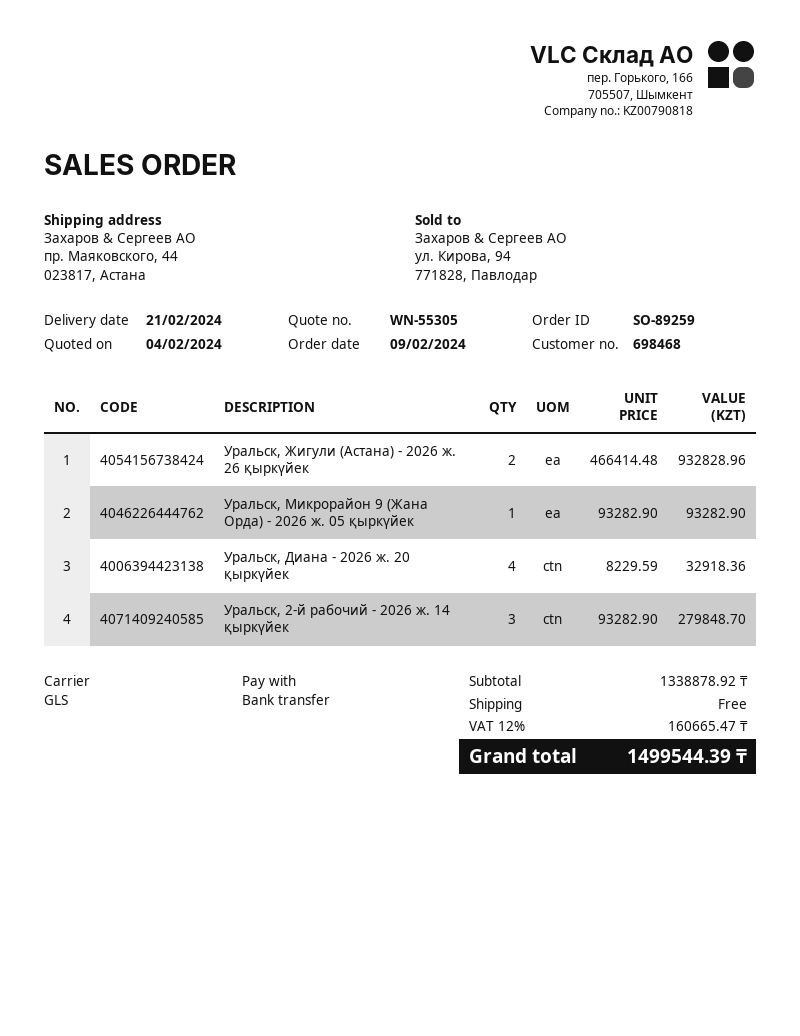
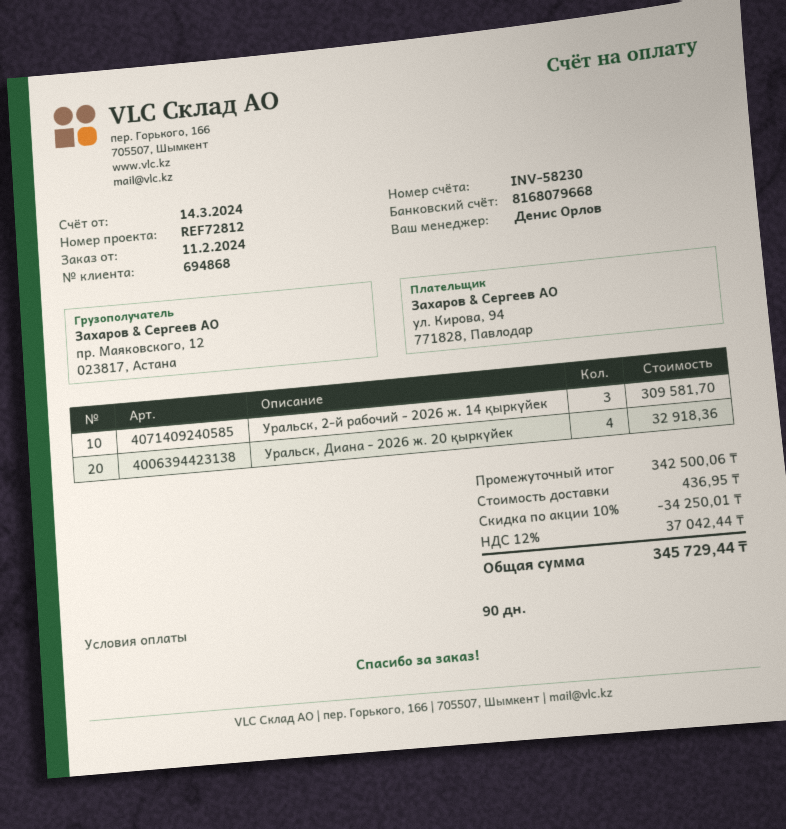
order date: 2024-02-09 -> 2024-02-11
customer number: 698468 -> 694868
ship to: пр. Маяковского, 44, 023817, Астана -> пр. Маяковского, 12, 023817, Астана
Уральск, Жигули (Астана) - 2026 ж. 26 қыркүйек: 2 for 932828.96 -> none
Уральск, Микрорайон 9 (Жана Орда) - 2026 ж. 05 қыркүйек: 1 for 93282.90 -> none
Уральск, 2-й рабочий - 2026 ж. 14 қыркүйек: 3 for 279848.70 -> 3 for 309581.70
subtotal: 1338878.92 -> 342500.06
discount: none -> 10% = 34250.01
shipping: 0.00 -> 436.95
tax: 12% = 160665.47 -> 12% = 37042.44
total: 1499544.39 -> 345729.44

